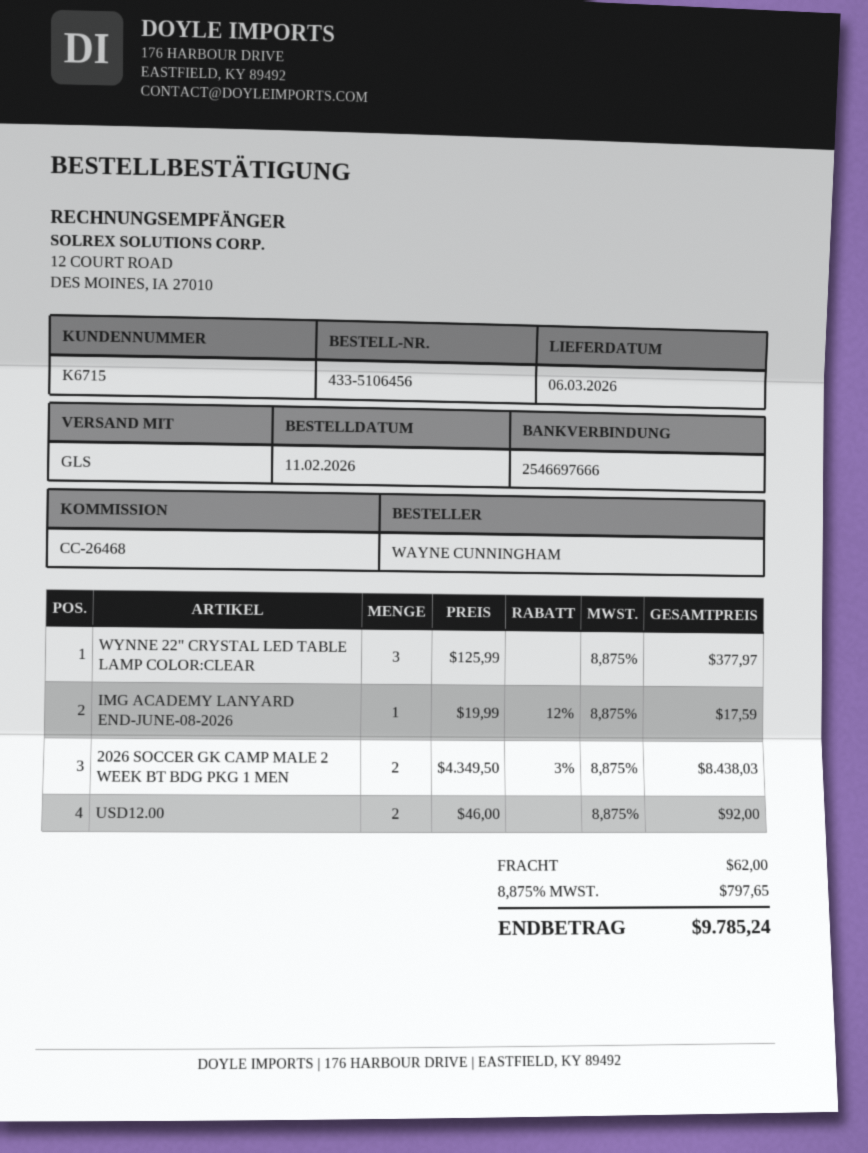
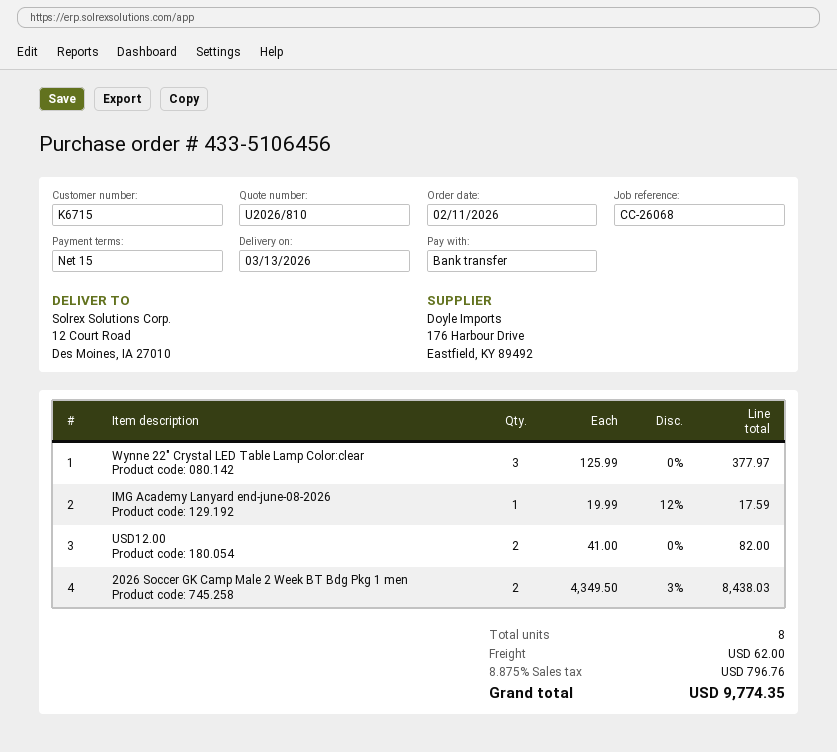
delivery date: 2026-03-06 -> 2026-03-13
reference: CC-26468 -> CC-26068
USD12.00: 2 x 46.00 = 92.00 -> 2 x 41.00 = 82.00
tax: 8.875% = 797.65 -> 8.875% = 796.76
total: 9785.24 -> 9774.35

